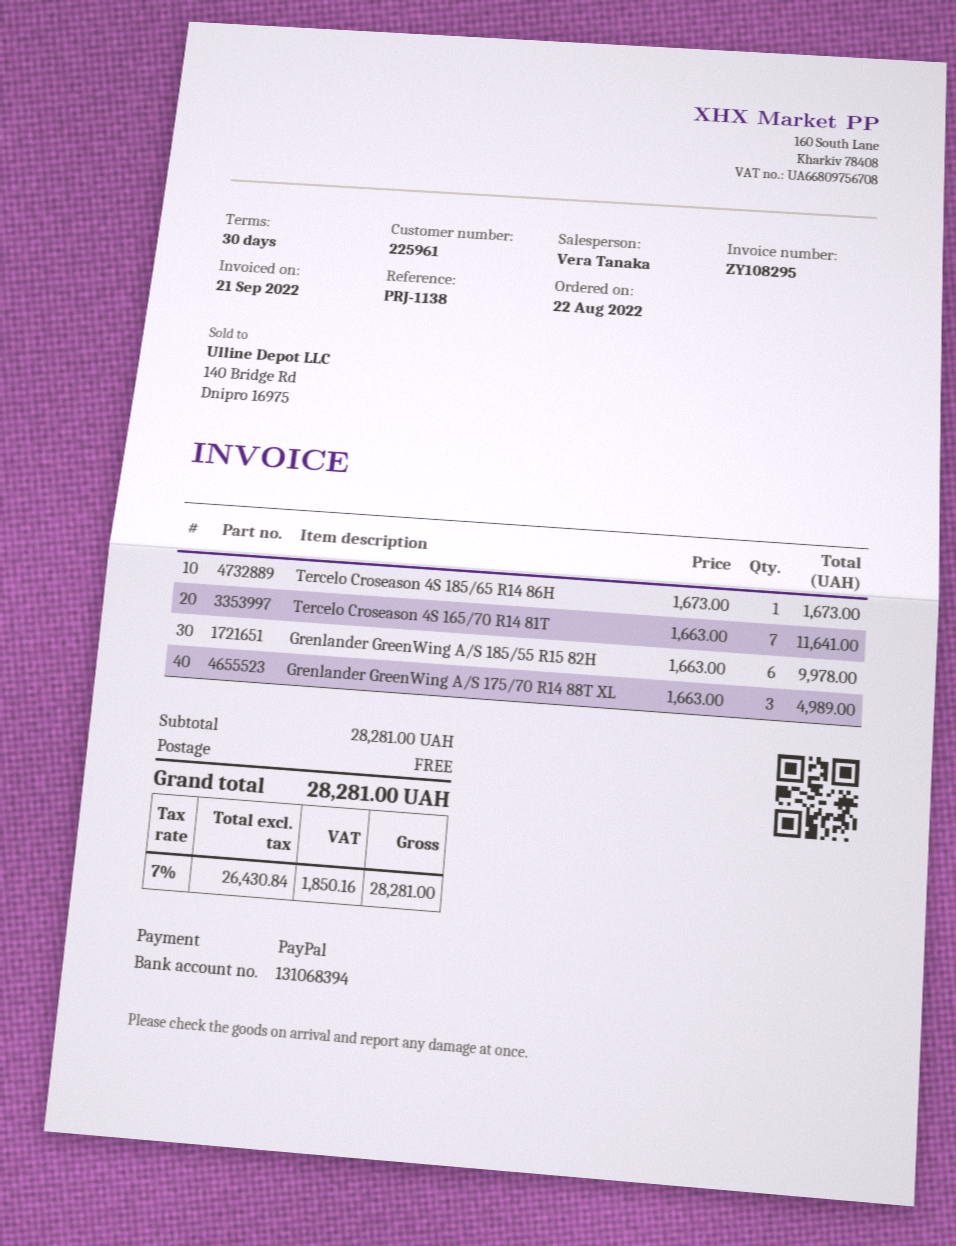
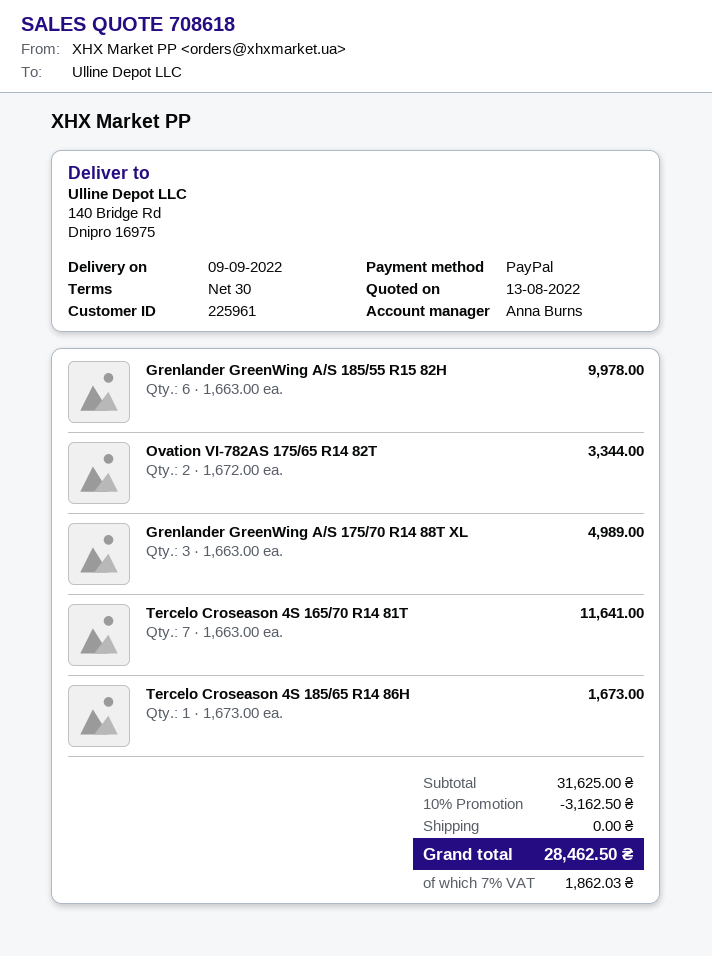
sales rep: Vera Tanaka -> Anna Burns
Ovation VI-782AS 175/65 R14 82T: none -> 2 x 1672.00 = 3344.00
subtotal: 28281.00 -> 31625.00
discount: none -> 10% = 3162.50
tax: 7% = 1850.16 -> 7% = 1862.03
total: 28281.00 -> 28462.50

